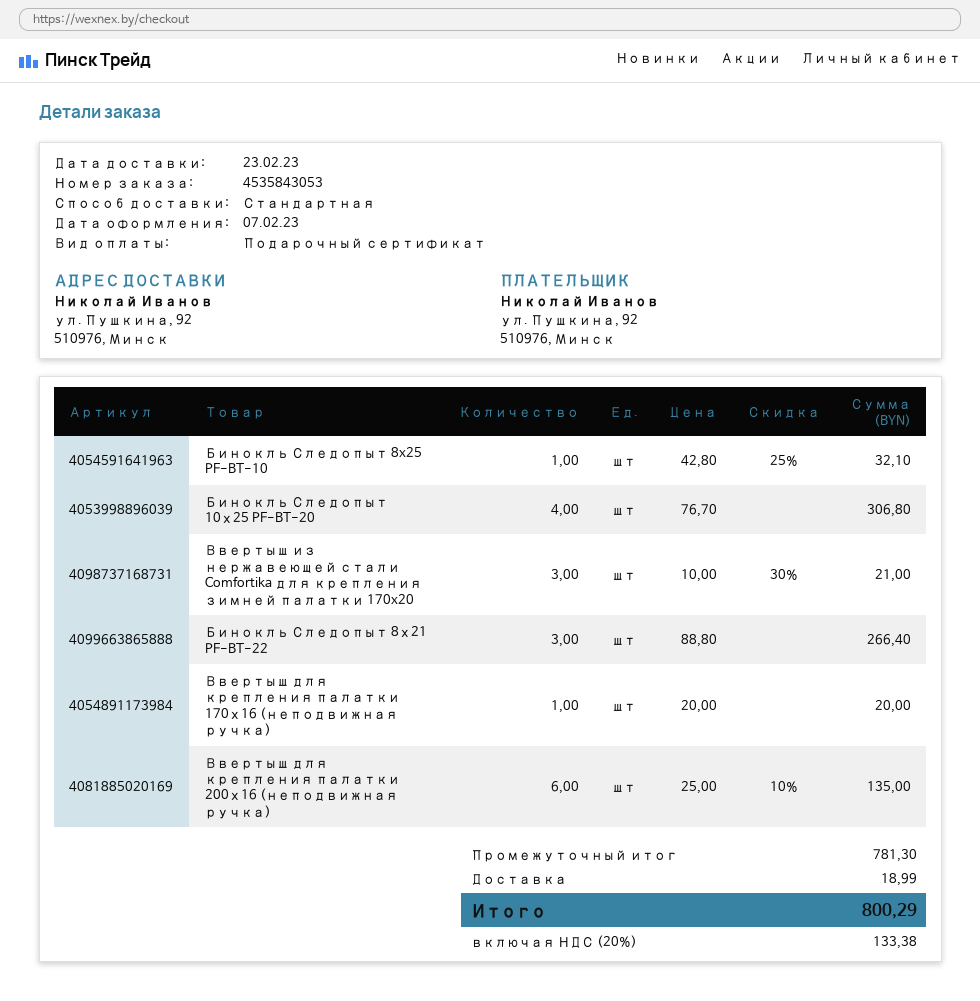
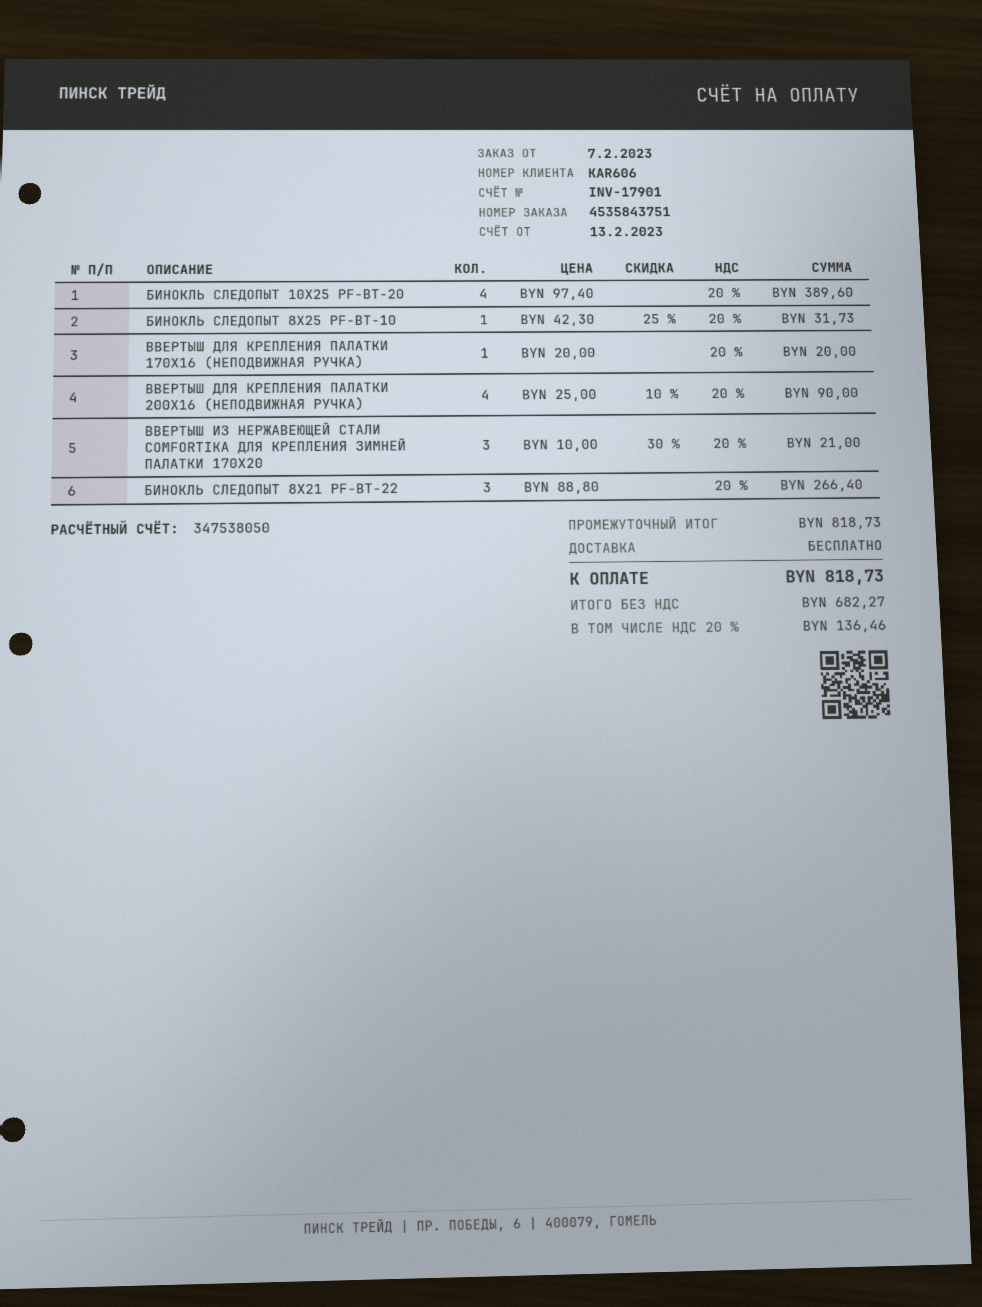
order number: 4535843053 -> 4535843751
Бинокль Следопыт 8x25 PF-BT-10: 1 x 42.80 - 25% = 32.10 -> 1 x 42.30 - 25% = 31.73
Бинокль Следопыт 10х25 PF-BT-20: 4 x 76.70 = 306.80 -> 4 x 97.40 = 389.60
Ввертыш для крепления палатки 200х16 (неподвижная ручка): 6 x 25.00 - 10% = 135.00 -> 4 x 25.00 - 10% = 90.00
subtotal: 781.30 -> 818.73
shipping: 18.99 -> 0.00
tax: 20% = 133.38 -> 20% = 136.46
total: 800.29 -> 818.73

